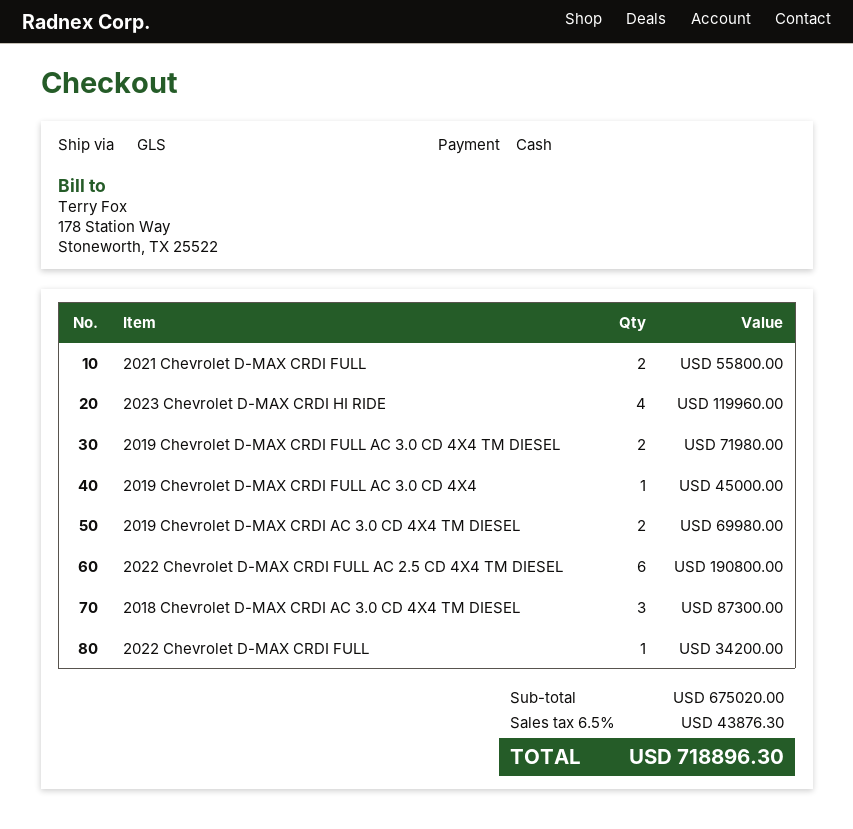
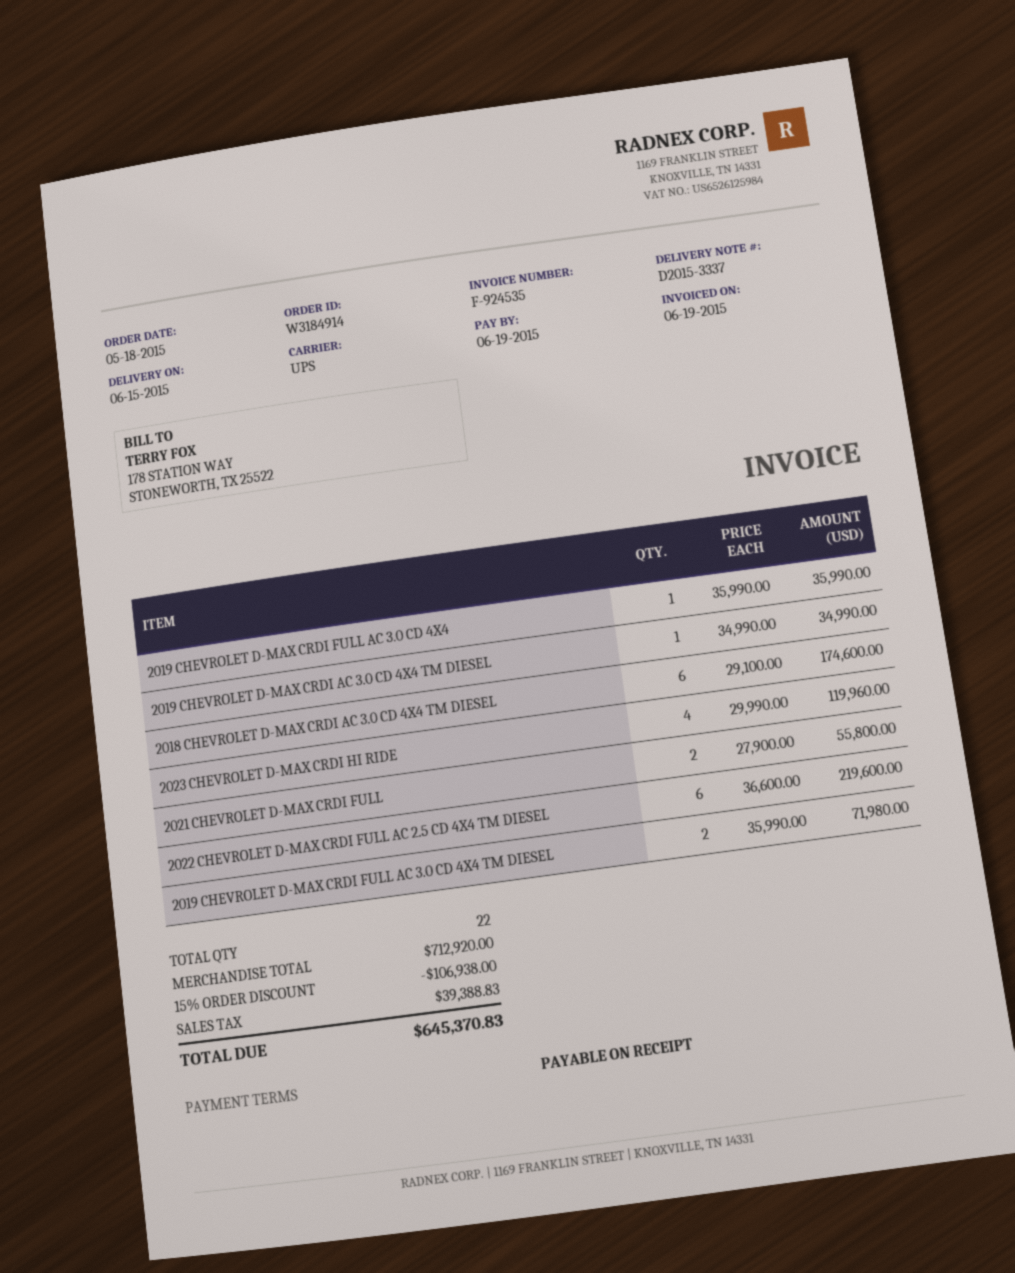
shipping method: GLS -> UPS
2019 Chevrolet D-MAX CRDI FULL AC 3.0 CD 4X4: 1 for 45000.00 -> 1 for 35990.00
2019 Chevrolet D-MAX CRDI AC 3.0 CD 4X4 TM DIESEL: 2 for 69980.00 -> 1 for 34990.00
2022 Chevrolet D-MAX CRDI FULL AC 2.5 CD 4X4 TM DIESEL: 6 for 190800.00 -> 6 for 219600.00
2018 Chevrolet D-MAX CRDI AC 3.0 CD 4X4 TM DIESEL: 3 for 87300.00 -> 6 for 174600.00
2022 Chevrolet D-MAX CRDI FULL: 1 for 34200.00 -> none
subtotal: 675020.00 -> 712920.00
discount: none -> 15% = 106938.00
tax: 43876.30 -> 39388.83
total: 718896.30 -> 645370.83

